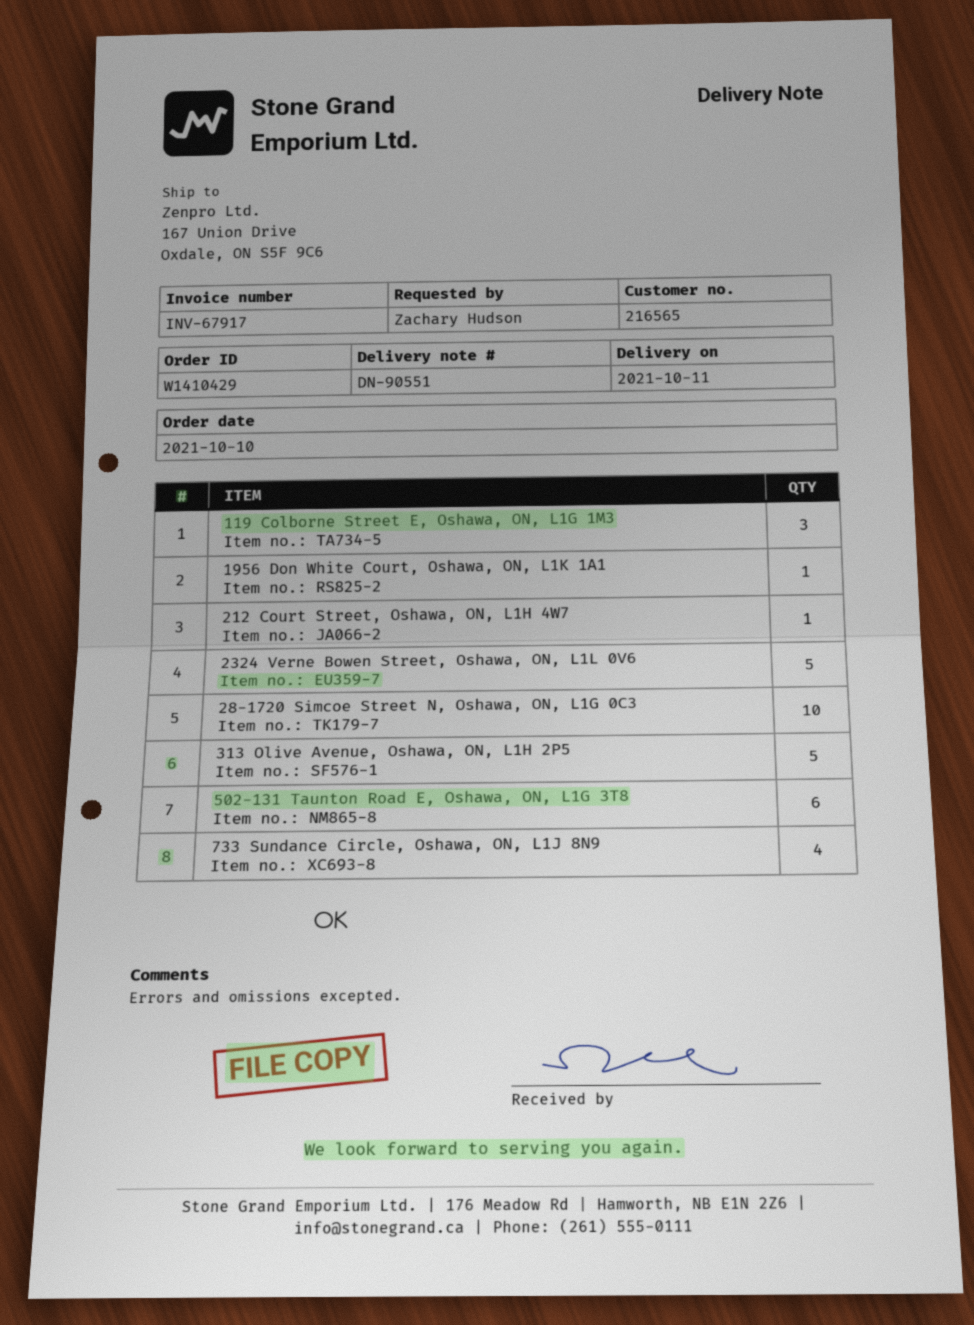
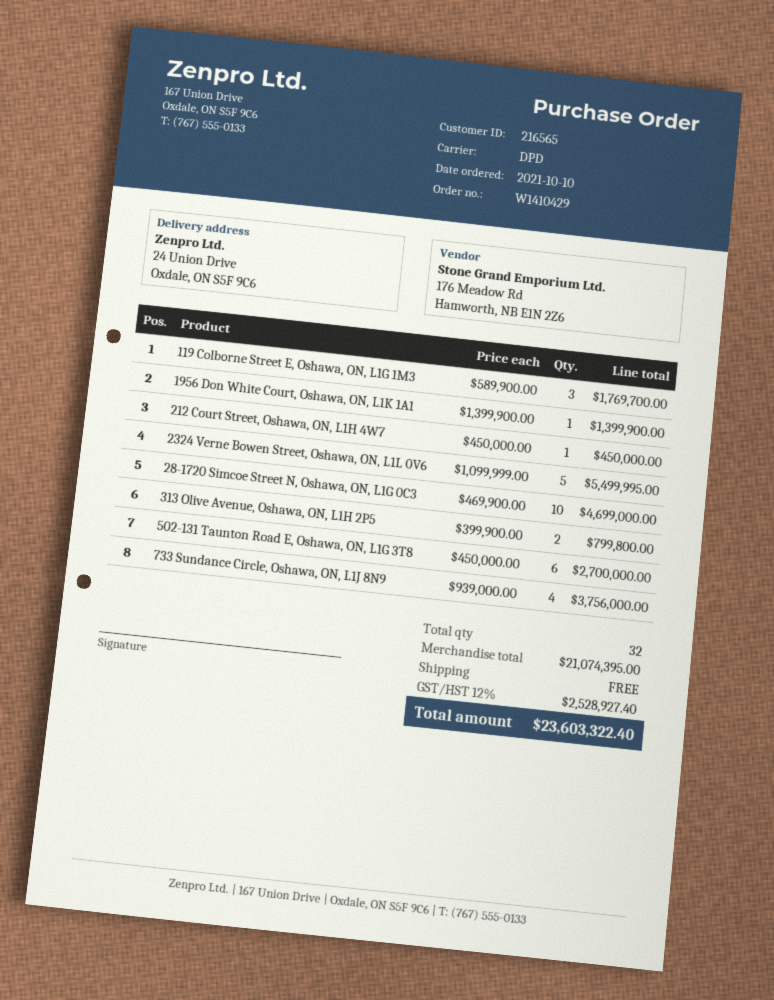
ship to: 167 Union Drive, Oxdale, ON S5F 9C6 -> 24 Union Drive, Oxdale, ON S5F 9C6
313 Olive Avenue, Oshawa, ON, L1H 2P5: 5 -> 2

